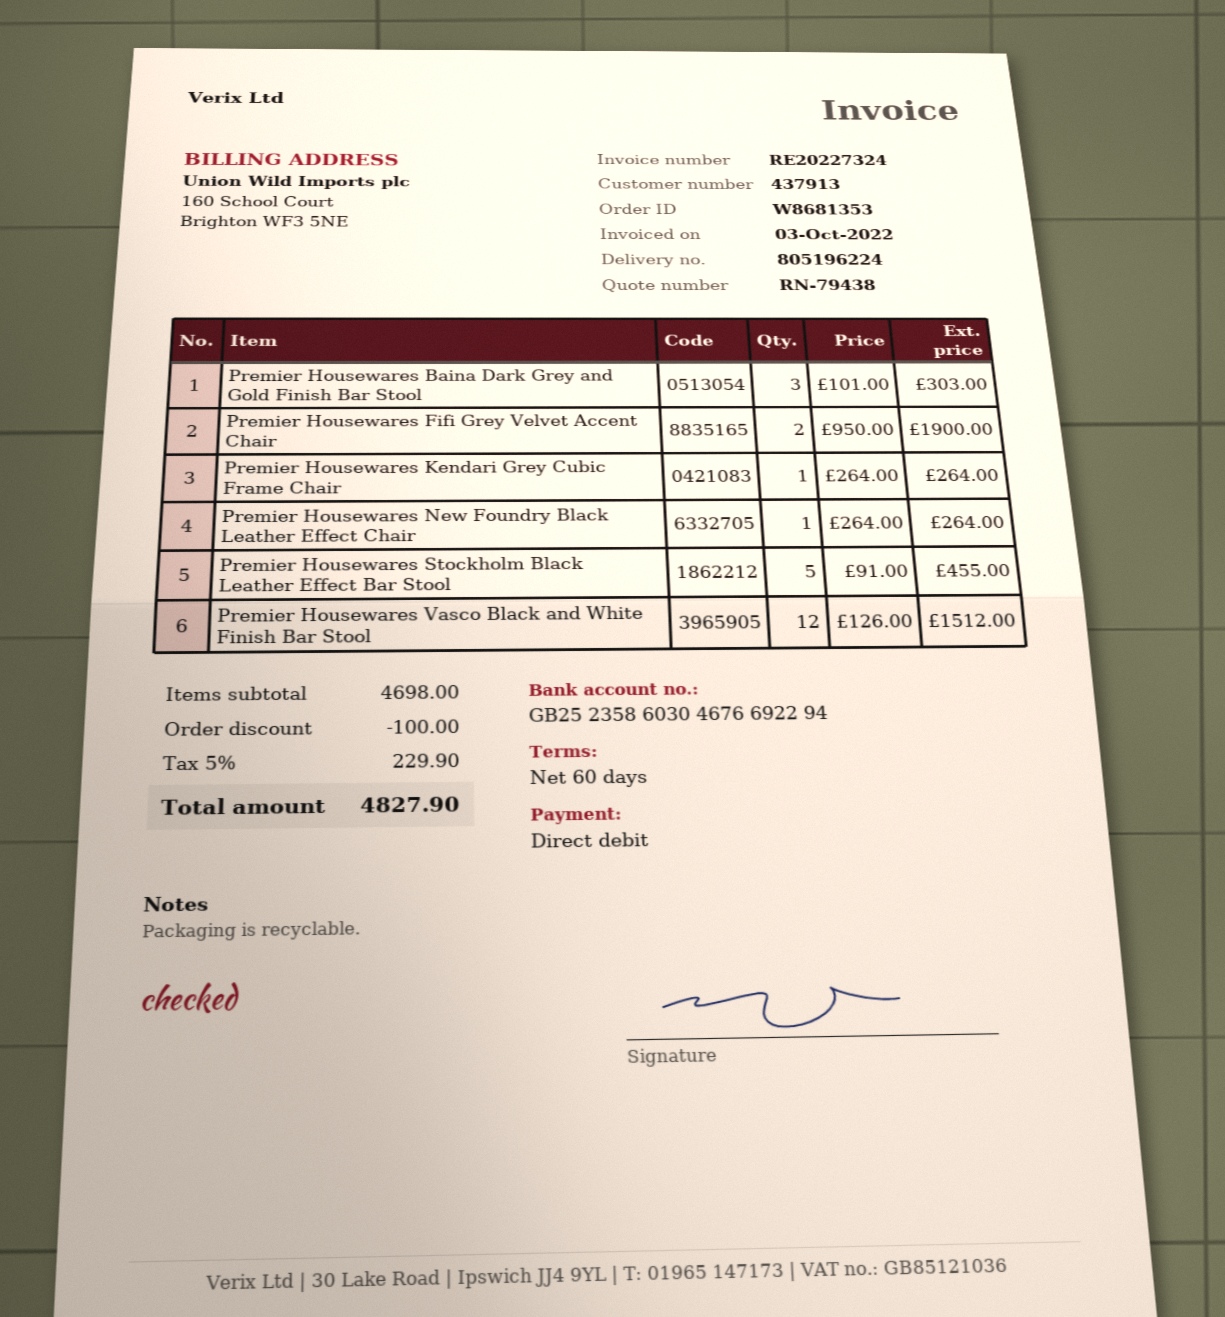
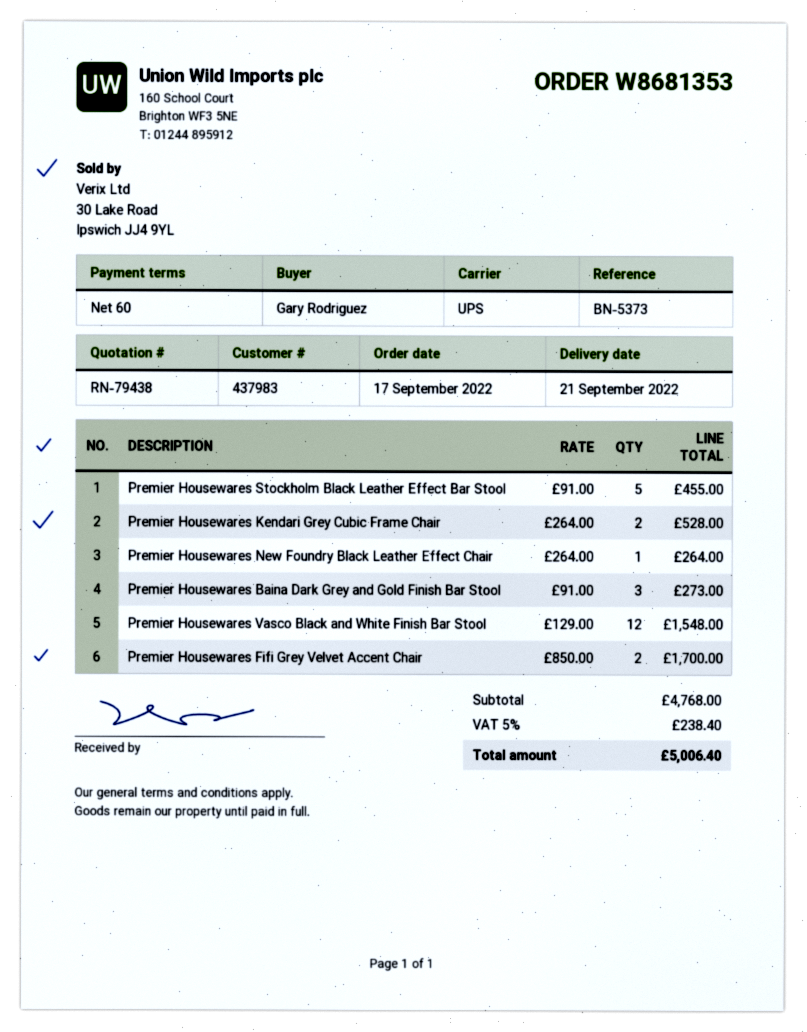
customer number: 437913 -> 437983
Premier Housewares Baina Dark Grey and Gold Finish Bar Stool: 3 x 101.00 = 303.00 -> 3 x 91.00 = 273.00
Premier Housewares Fifi Grey Velvet Accent Chair: 2 x 950.00 = 1900.00 -> 2 x 850.00 = 1700.00
Premier Housewares Kendari Grey Cubic Frame Chair: 1 x 264.00 = 264.00 -> 2 x 264.00 = 528.00
Premier Housewares Vasco Black and White Finish Bar Stool: 12 x 126.00 = 1512.00 -> 12 x 129.00 = 1548.00
subtotal: 4698.00 -> 4768.00
discount: 100.00 -> none
tax: 5% = 229.90 -> 5% = 238.40
total: 4827.90 -> 5006.40

